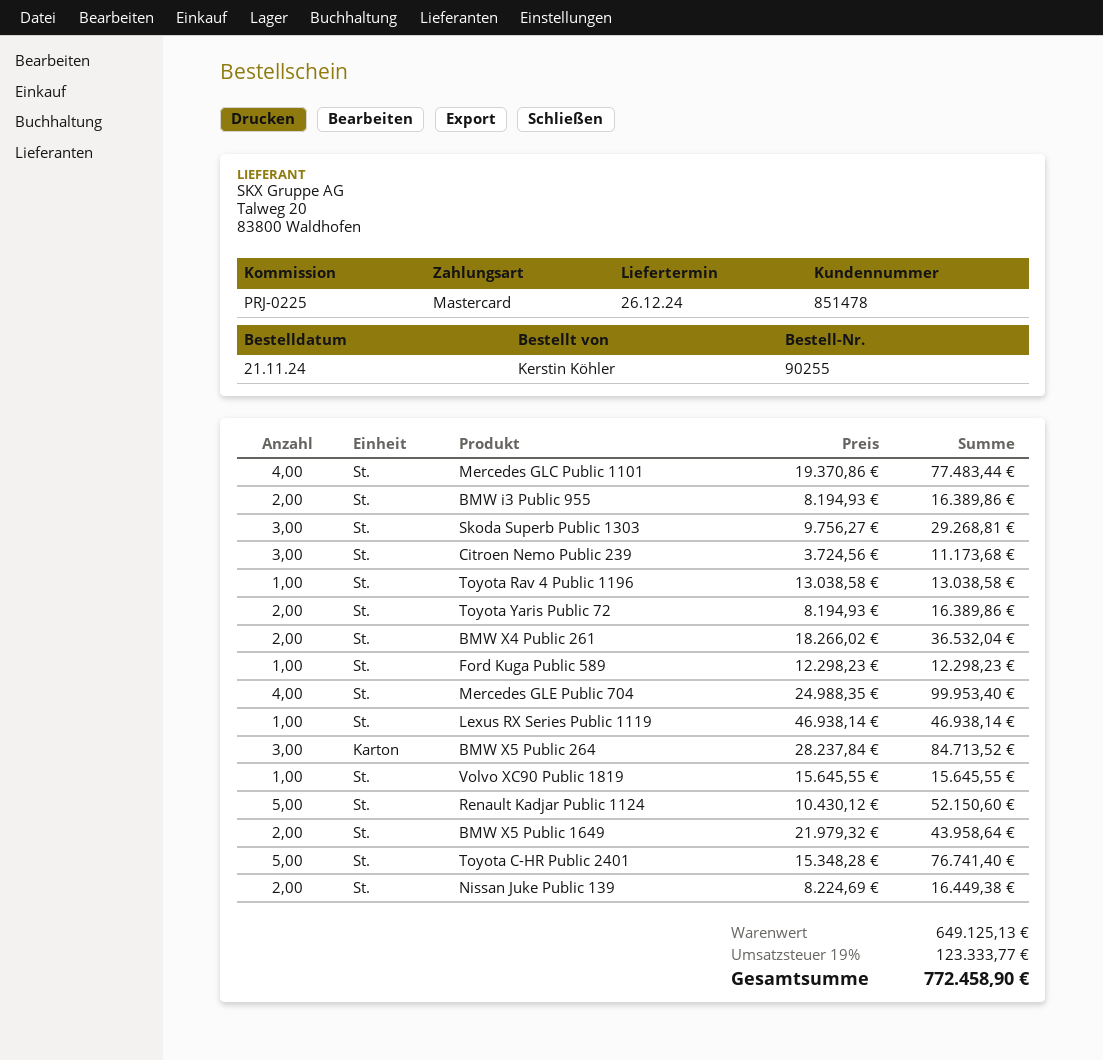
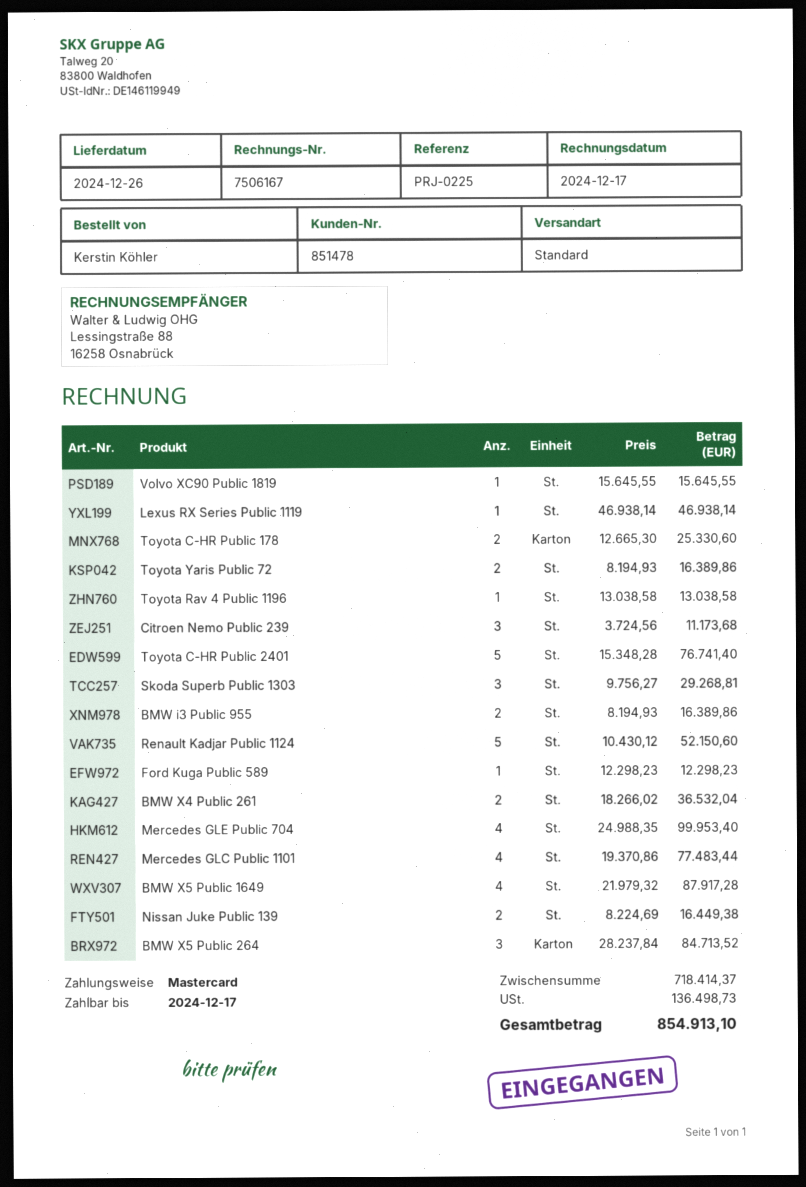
BMW X5 Public 1649: 2 x 21979.32 = 43958.64 -> 4 x 21979.32 = 87917.28
Toyota C-HR Public 178: none -> 2 x 12665.30 = 25330.60
subtotal: 649125.13 -> 718414.37
tax: 123333.77 -> 136498.73
total: 772458.90 -> 854913.10

